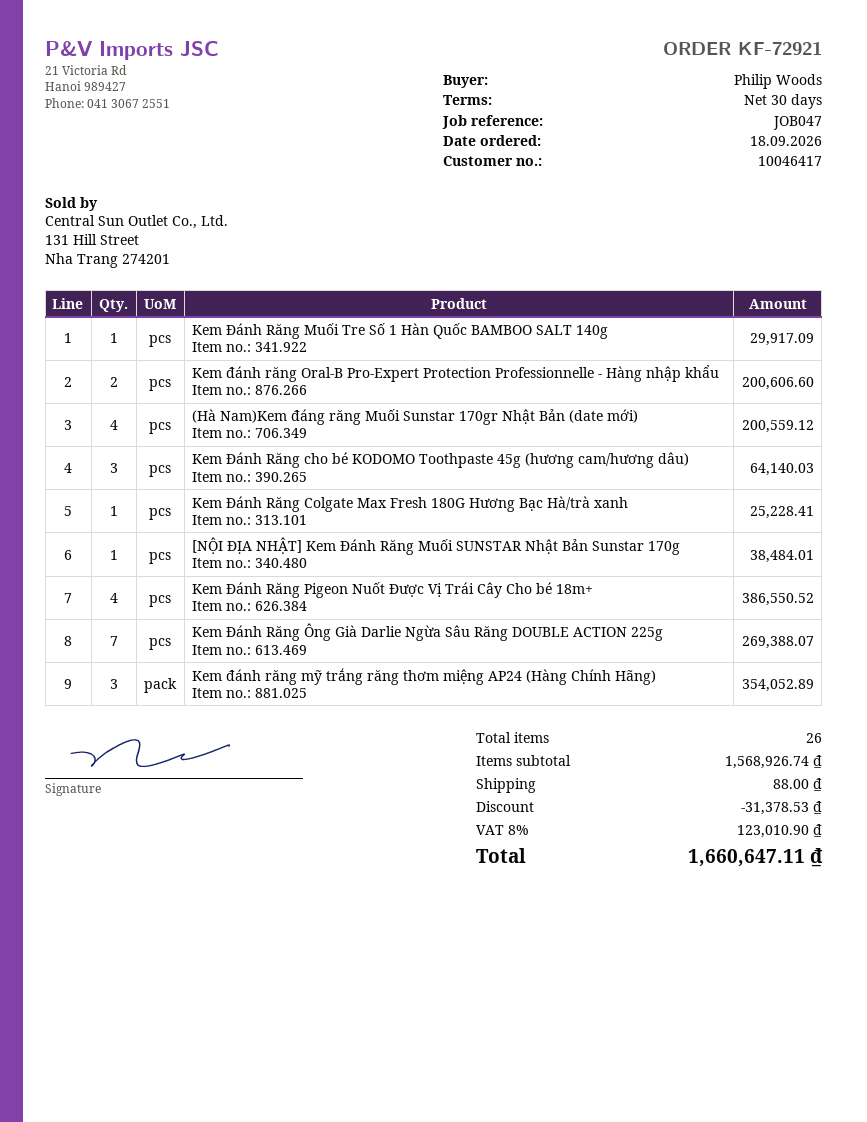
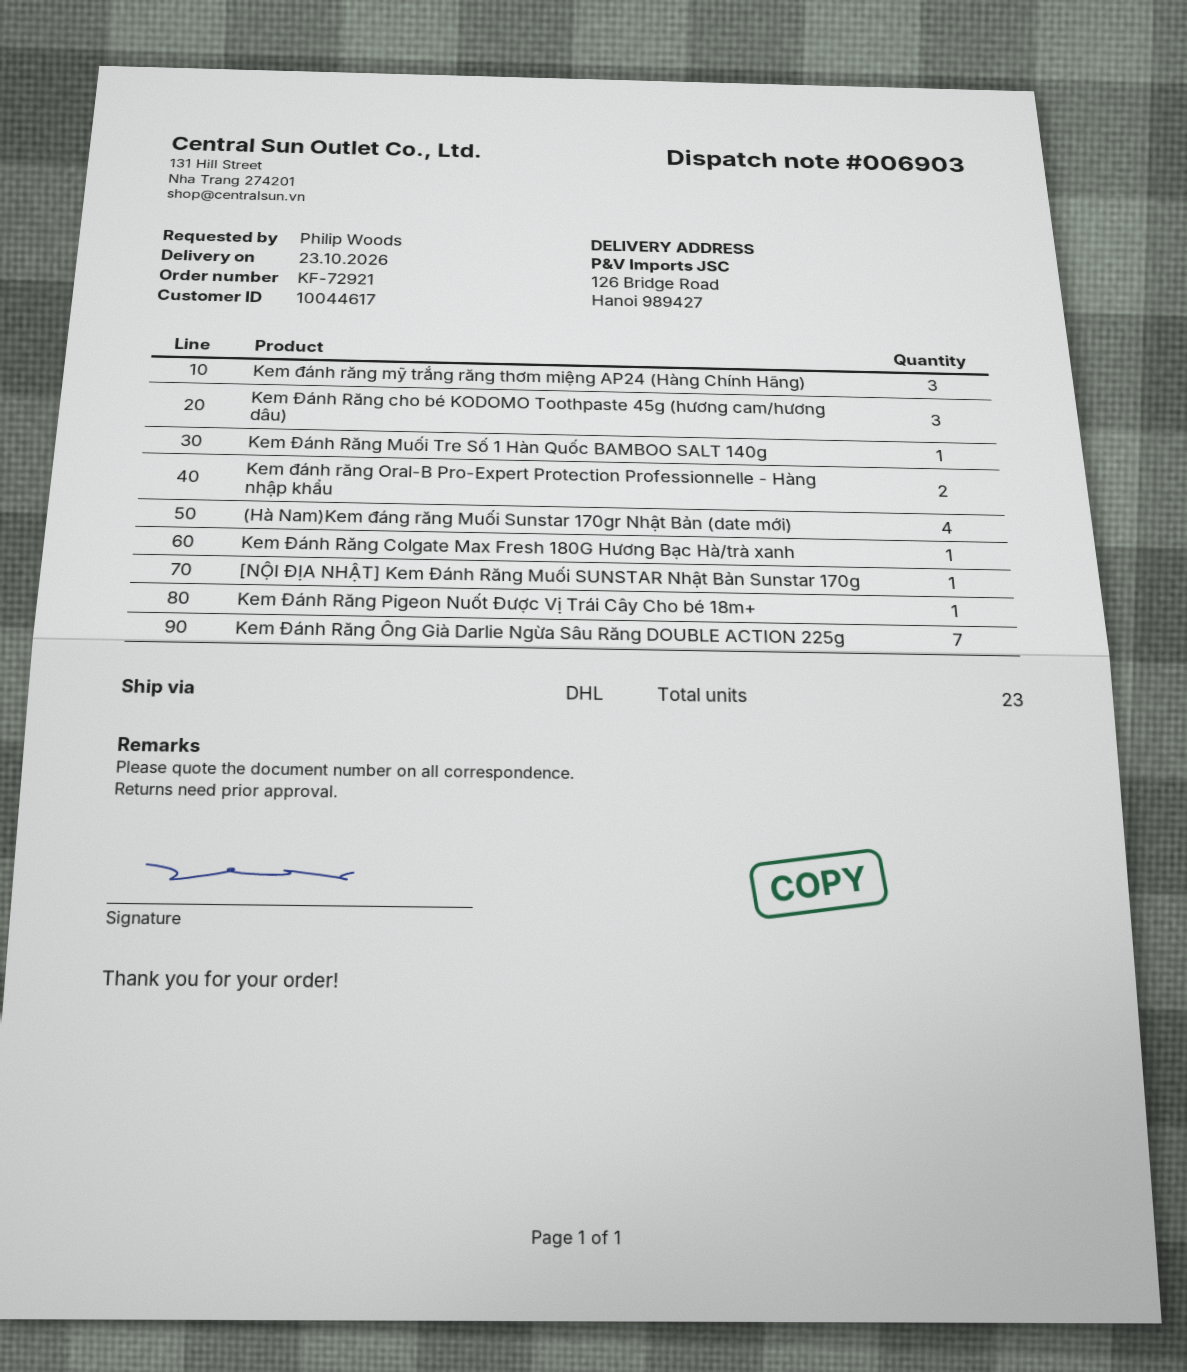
customer number: 10046417 -> 10044617
Kem Đánh Răng Pigeon Nuốt Được Vị Trái Cây Cho bé 18m+: 4 -> 1
total quantity: 26 -> 23

